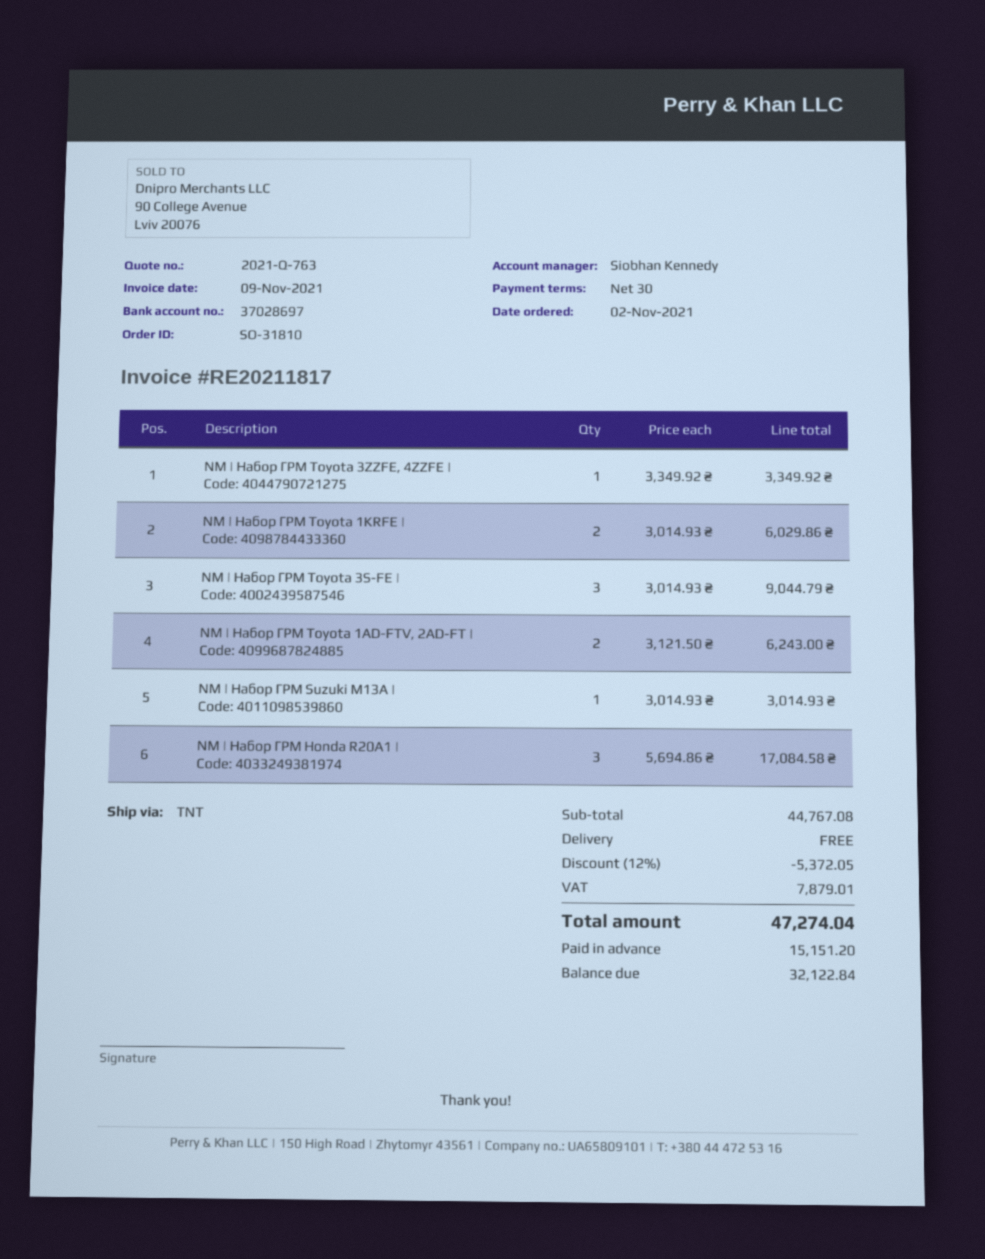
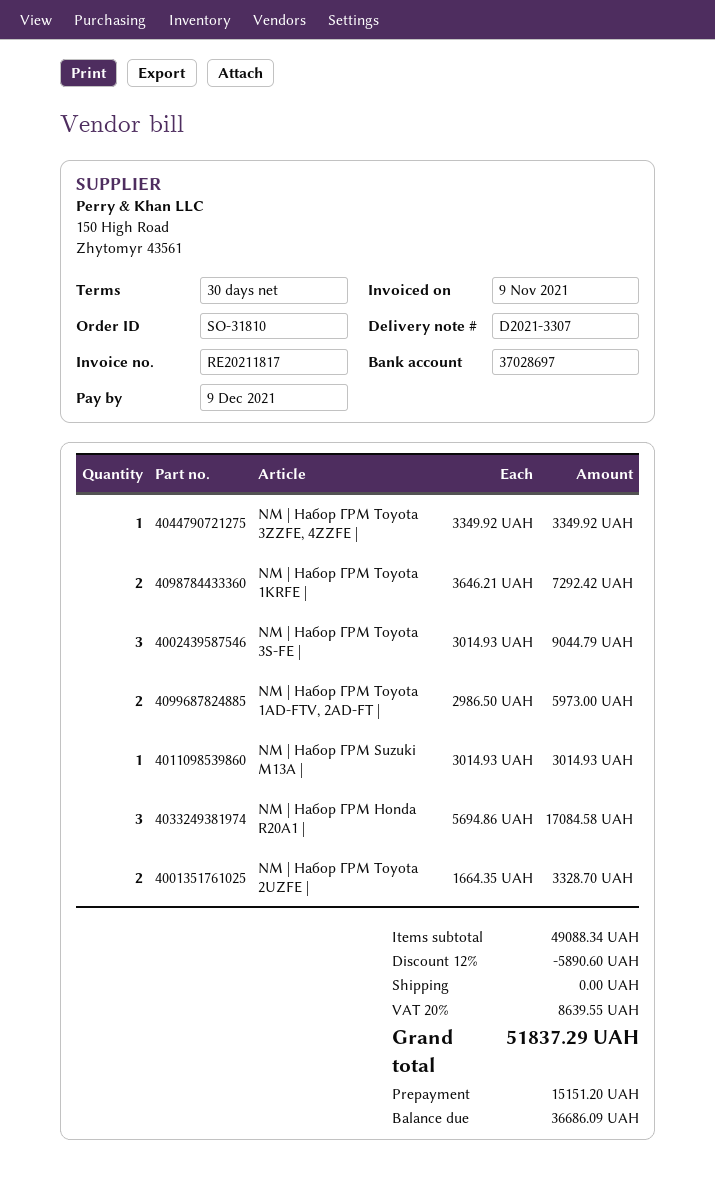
NM | Набор ГРМ Toyota 1KRFE |: 2 x 3014.93 = 6029.86 -> 2 x 3646.21 = 7292.42
NM | Набор ГРМ Toyota 1AD-FTV, 2AD-FT |: 2 x 3121.50 = 6243.00 -> 2 x 2986.50 = 5973.00
NM | Набор ГРМ Toyota 2UZFE |: none -> 2 x 1664.35 = 3328.70
subtotal: 44767.08 -> 49088.34
discount: 12% = 5372.05 -> 12% = 5890.60
tax: 7879.01 -> 8639.55
total: 47274.04 -> 51837.29
balance: 32122.84 -> 36686.09

